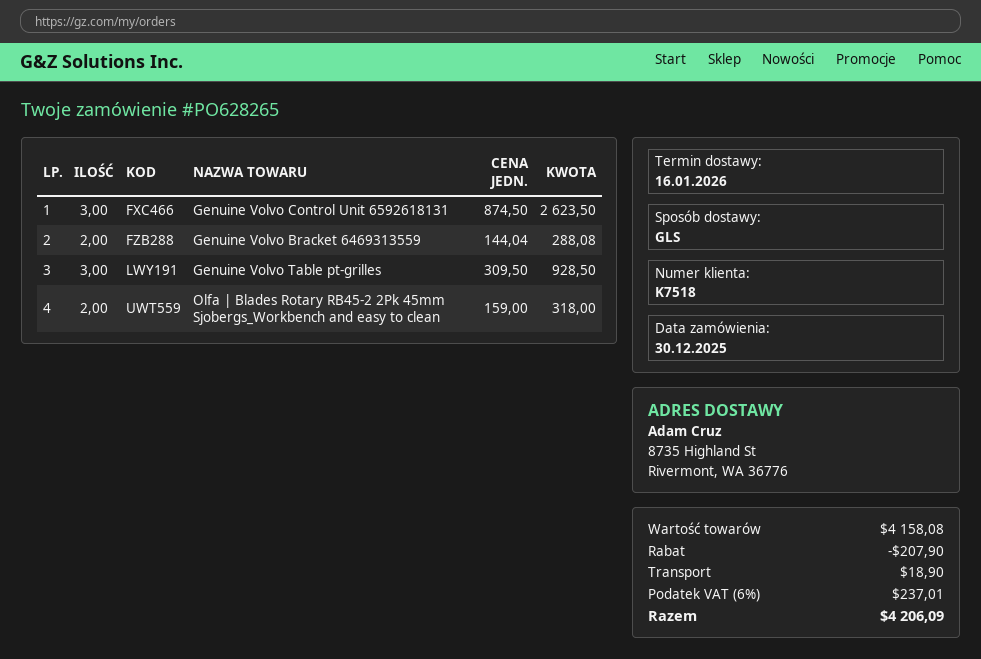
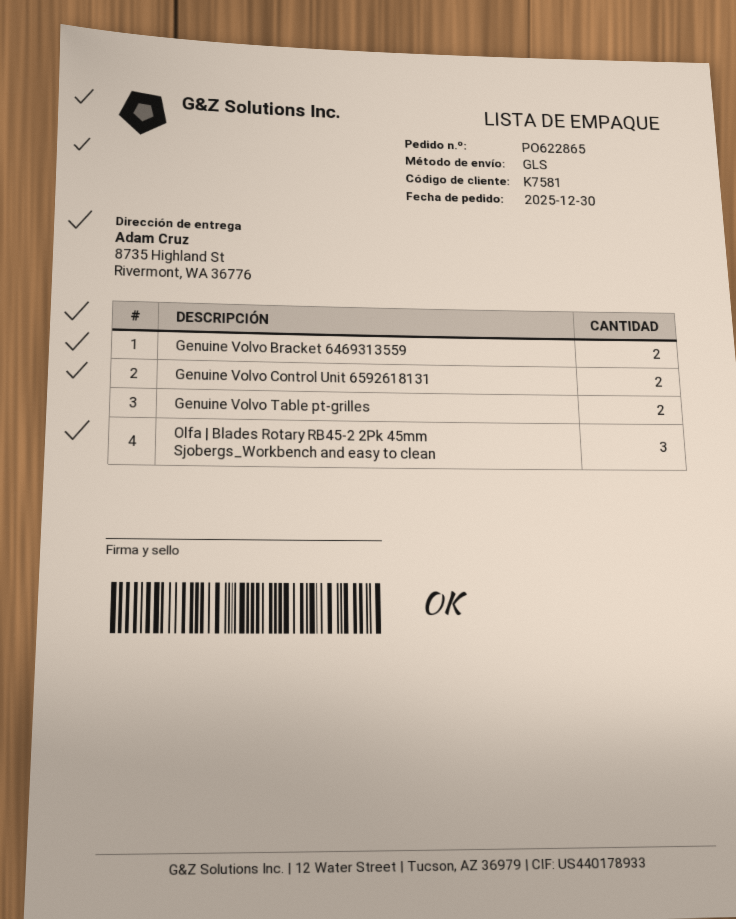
order number: PO628265 -> PO622865
customer number: K7518 -> K7581
Genuine Volvo Control Unit 6592618131: 3 -> 2
Genuine Volvo Table pt-grilles: 3 -> 2
Olfa | Blades Rotary RB45-2 2Pk 45mm Sjobergs_Workbench and easy to clean: 2 -> 3

